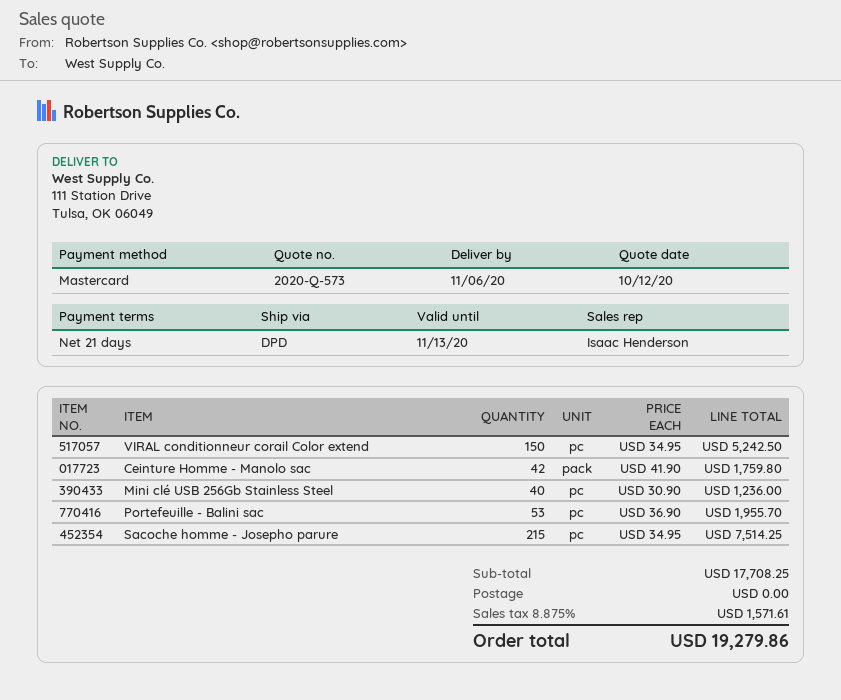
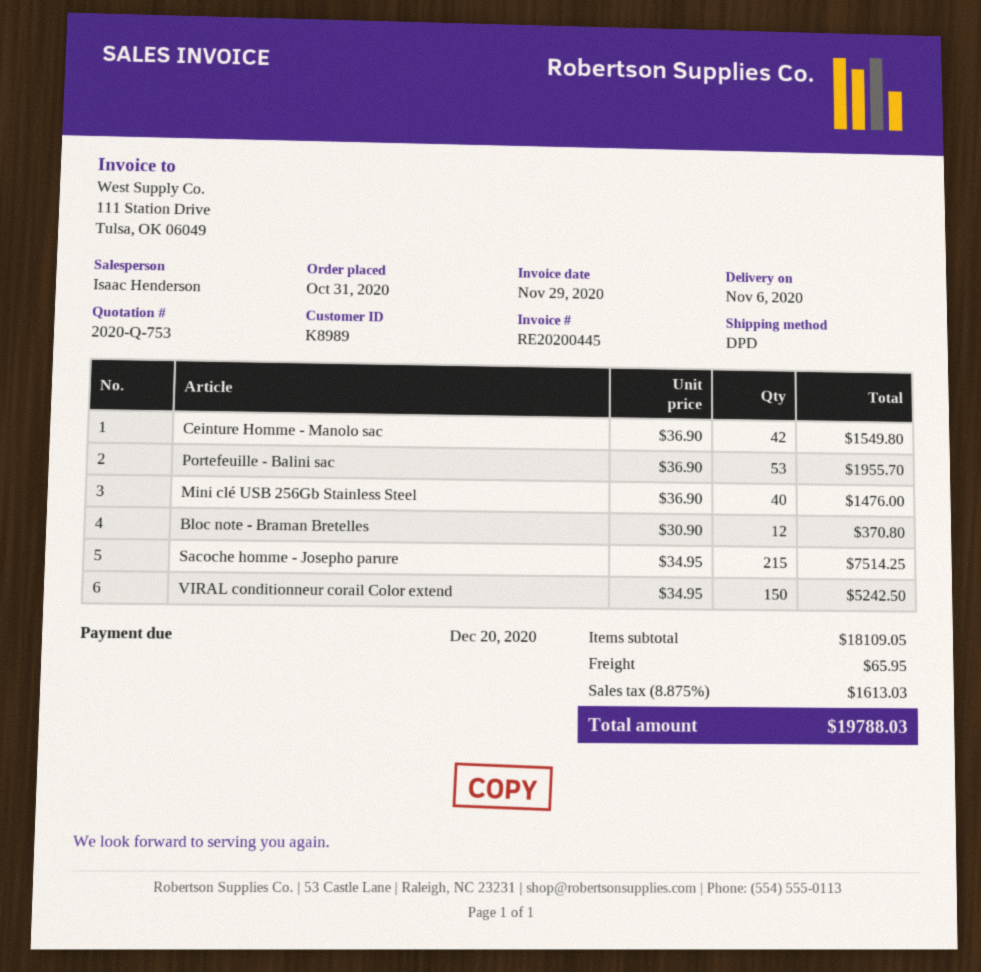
quote number: 2020-Q-573 -> 2020-Q-753
Ceinture Homme - Manolo sac: 42 x 41.90 = 1759.80 -> 42 x 36.90 = 1549.80
Mini clé USB 256Gb Stainless Steel: 40 x 30.90 = 1236.00 -> 40 x 36.90 = 1476.00
Bloc note - Braman Bretelles: none -> 12 x 30.90 = 370.80
subtotal: 17708.25 -> 18109.05
shipping: 0.00 -> 65.95
tax: 8.875% = 1571.61 -> 8.875% = 1613.03
total: 19279.86 -> 19788.03

